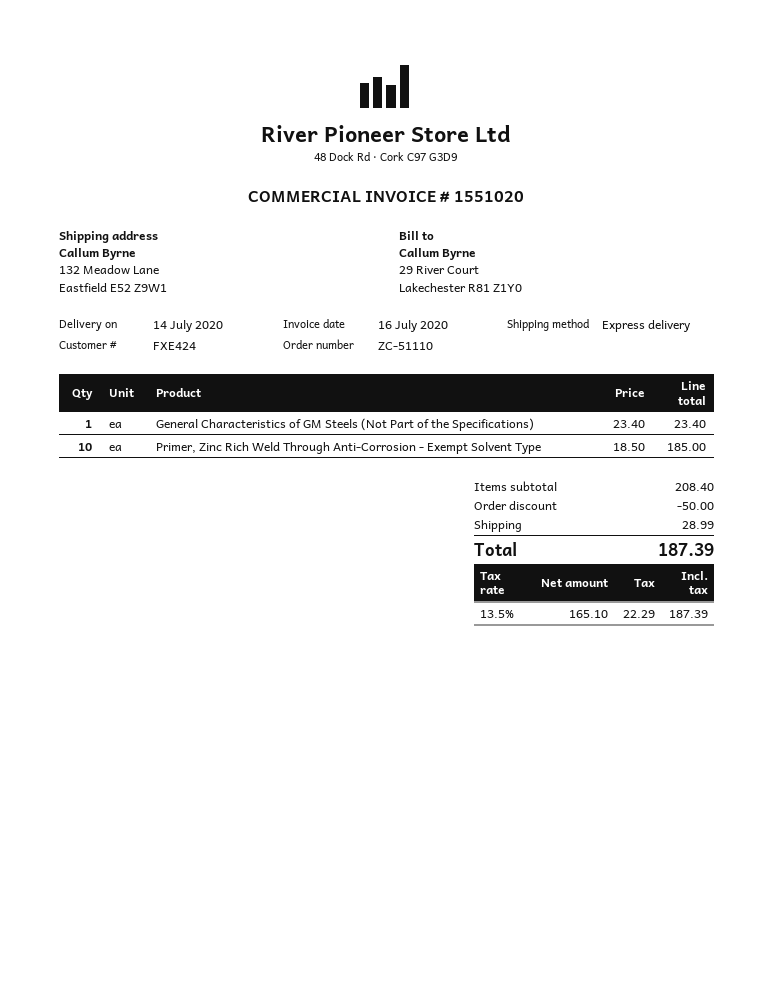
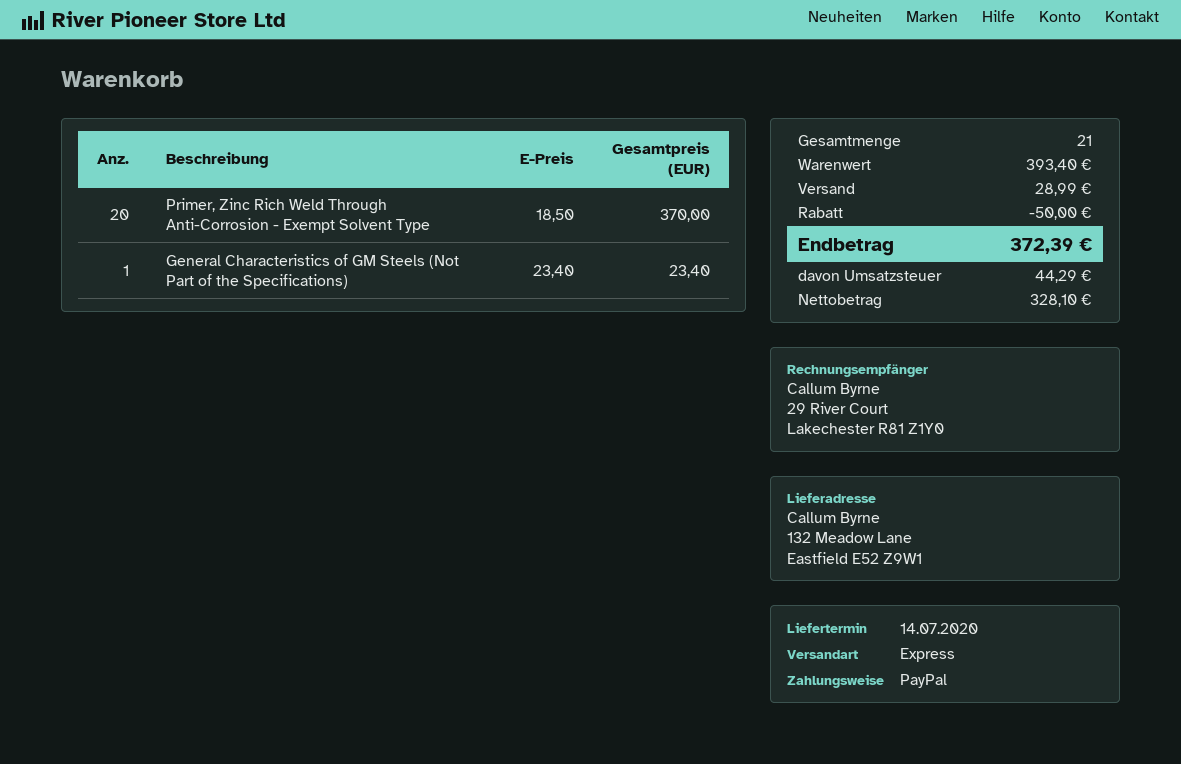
Primer, Zinc Rich Weld Through Anti-Corrosion - Exempt Solvent Type: 10 x 18.50 = 185.00 -> 20 x 18.50 = 370.00
subtotal: 208.40 -> 393.40
net: 165.10 -> 328.10
tax: 22.29 -> 44.29
total: 187.39 -> 372.39

